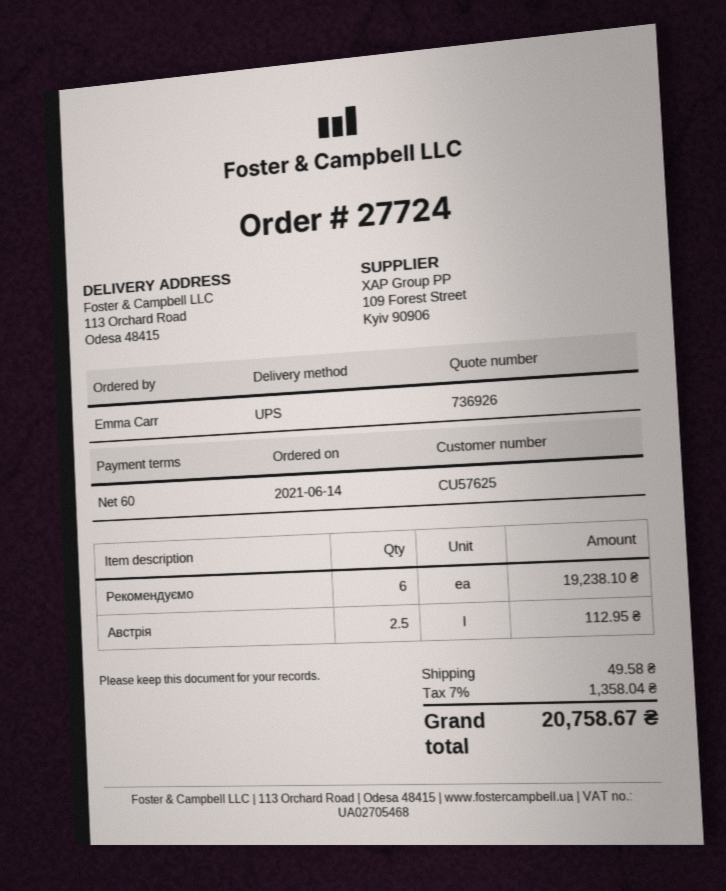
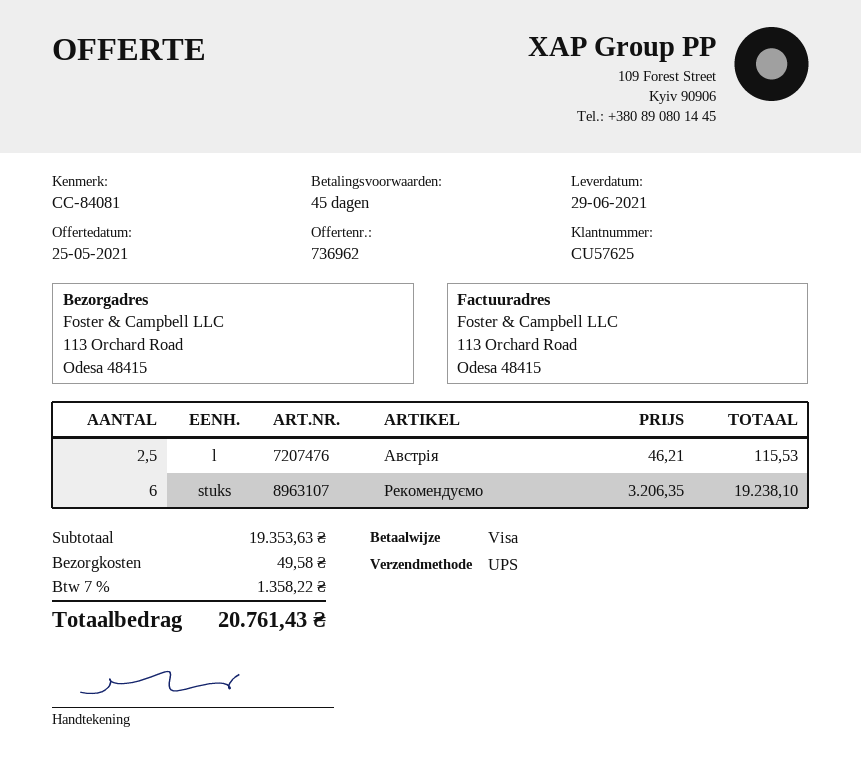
quote number: 736926 -> 736962
payment terms: 60 days -> 45 days
Австрія: 2.5 for 112.95 -> 2.5 for 115.53
tax: 7% = 1358.04 -> 7% = 1358.22
total: 20758.67 -> 20761.43

